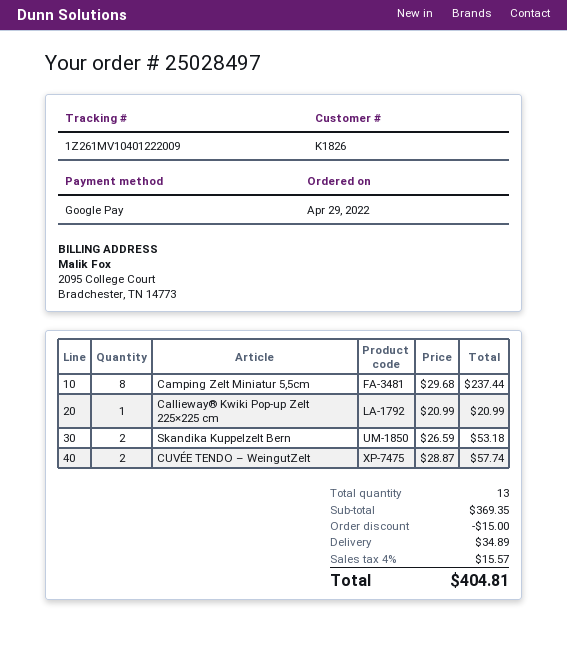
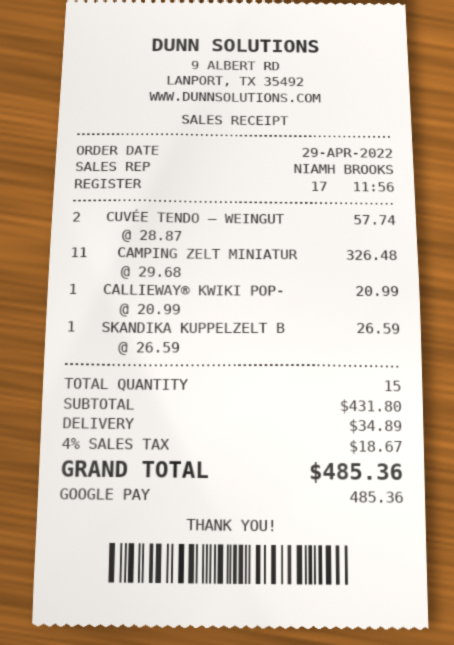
Camping Zelt Miniatur 5,5cm: 8 x 29.68 = 237.44 -> 11 x 29.68 = 326.48
Skandika Kuppelzelt Bern: 2 x 26.59 = 53.18 -> 1 x 26.59 = 26.59
total quantity: 13 -> 15
subtotal: 369.35 -> 431.80
discount: 15.00 -> none
tax: 4% = 15.57 -> 4% = 18.67
total: 404.81 -> 485.36

